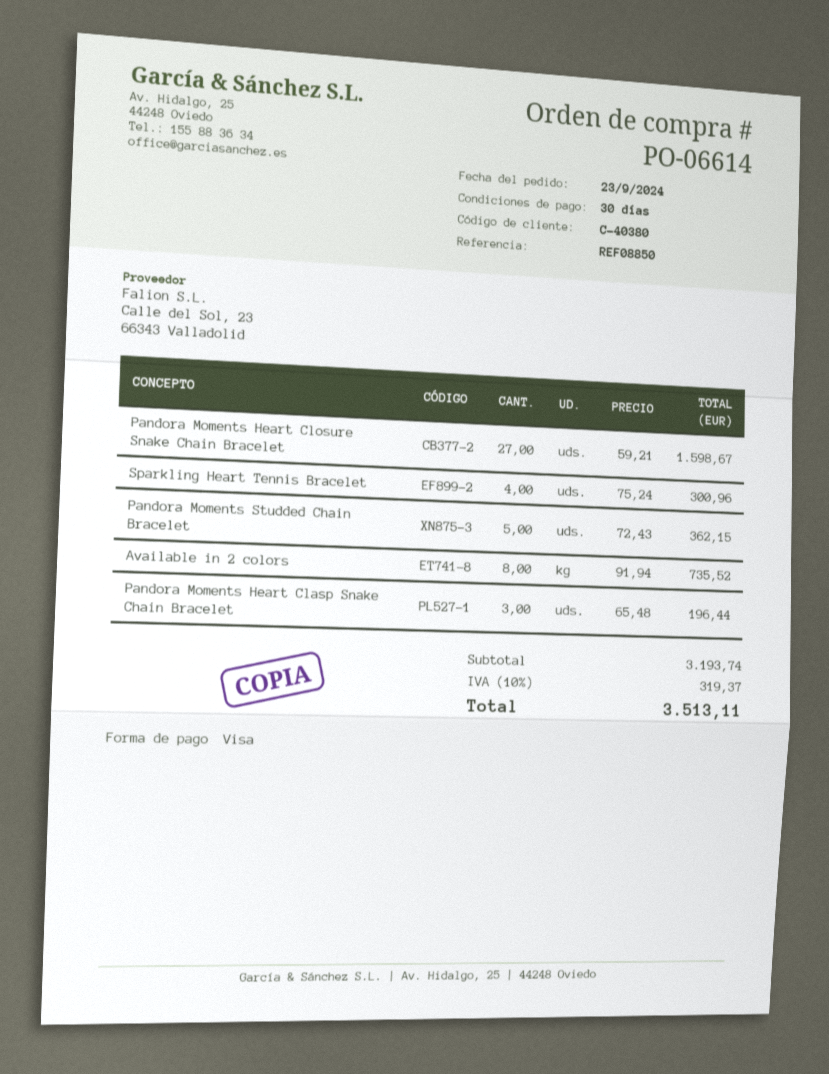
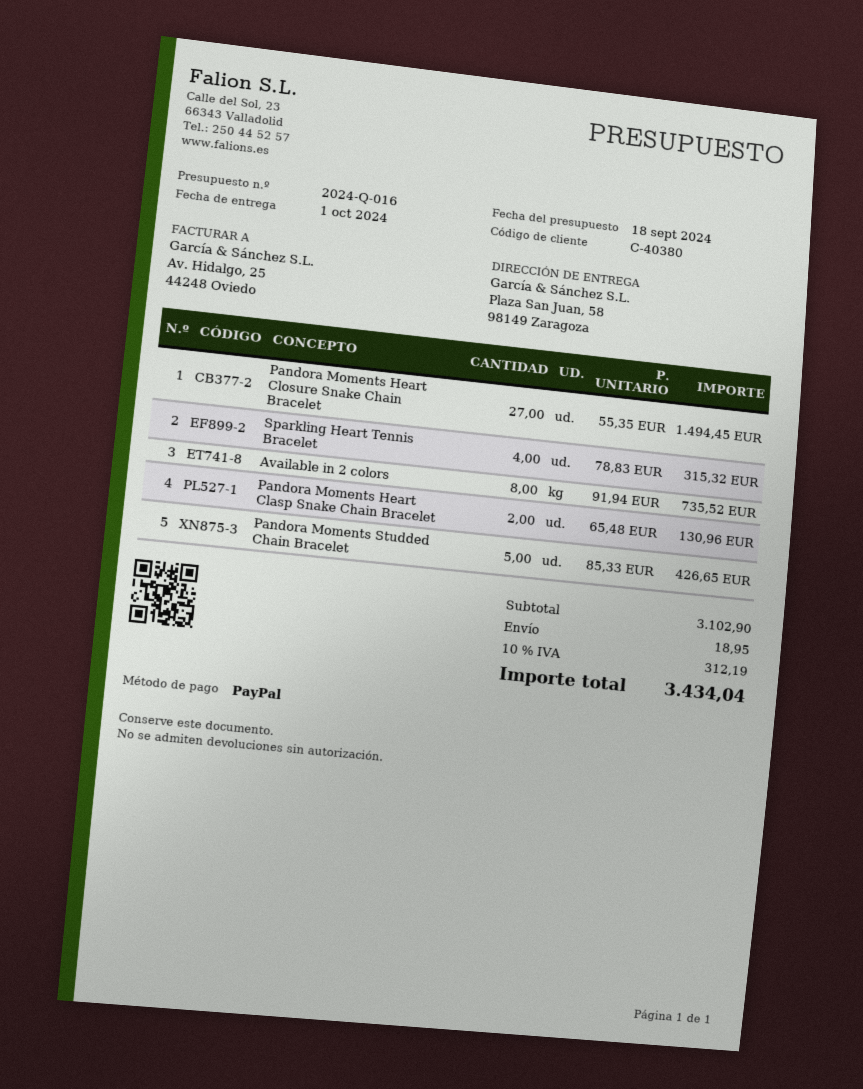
payment method: Visa -> PayPal
Pandora Moments Heart Closure Snake Chain Bracelet: 27 x 59.21 = 1598.67 -> 27 x 55.35 = 1494.45
Sparkling Heart Tennis Bracelet: 4 x 75.24 = 300.96 -> 4 x 78.83 = 315.32
Pandora Moments Studded Chain Bracelet: 5 x 72.43 = 362.15 -> 5 x 85.33 = 426.65
Pandora Moments Heart Clasp Snake Chain Bracelet: 3 x 65.48 = 196.44 -> 2 x 65.48 = 130.96
subtotal: 3193.74 -> 3102.90
shipping: none -> 18.95
tax: 10% = 319.37 -> 10% = 312.19
total: 3513.11 -> 3434.04

